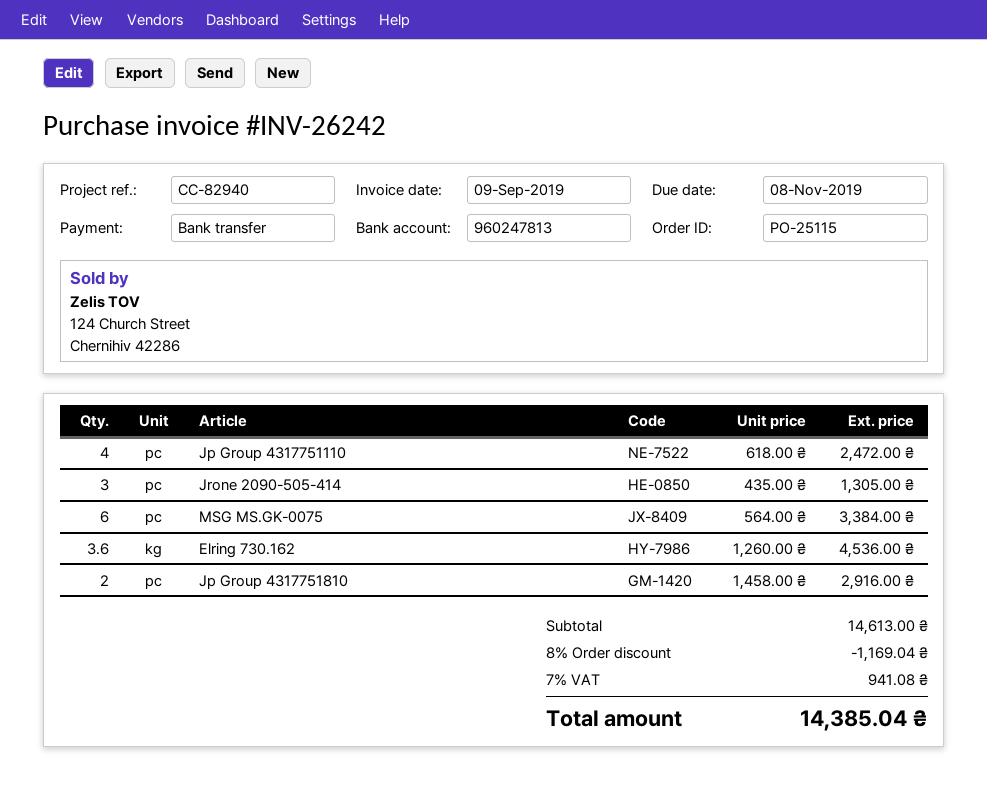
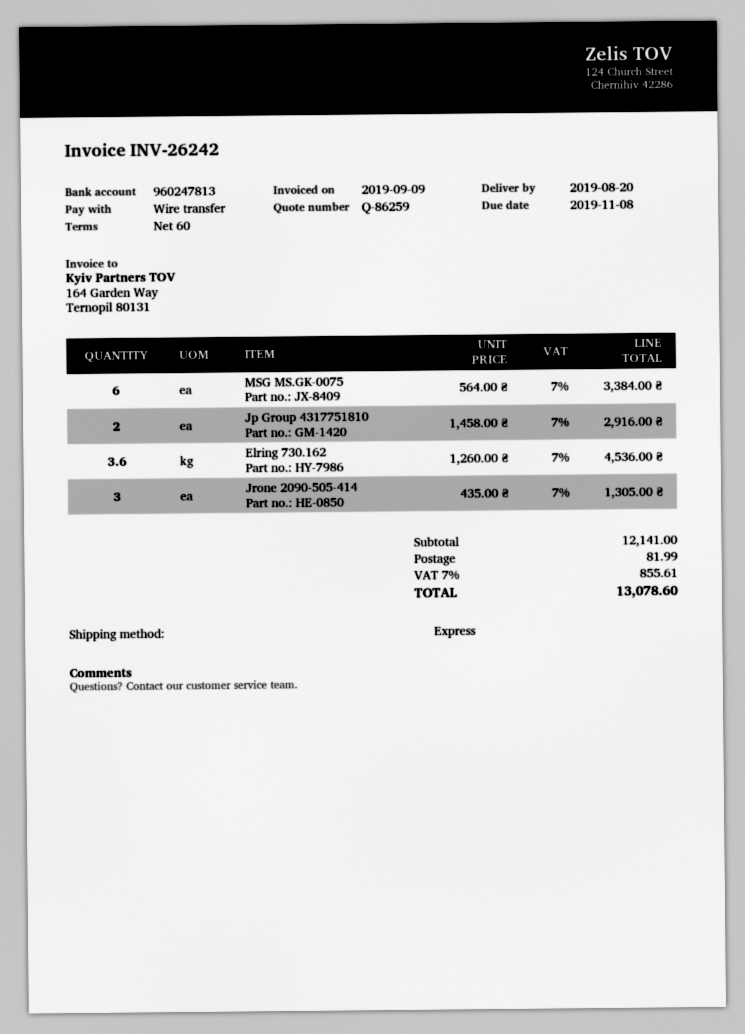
Jp Group 4317751110: 4 x 618.00 = 2472.00 -> none
subtotal: 14613.00 -> 12141.00
discount: 8% = 1169.04 -> none
shipping: none -> 81.99
tax: 7% = 941.08 -> 7% = 855.61
total: 14385.04 -> 13078.60

